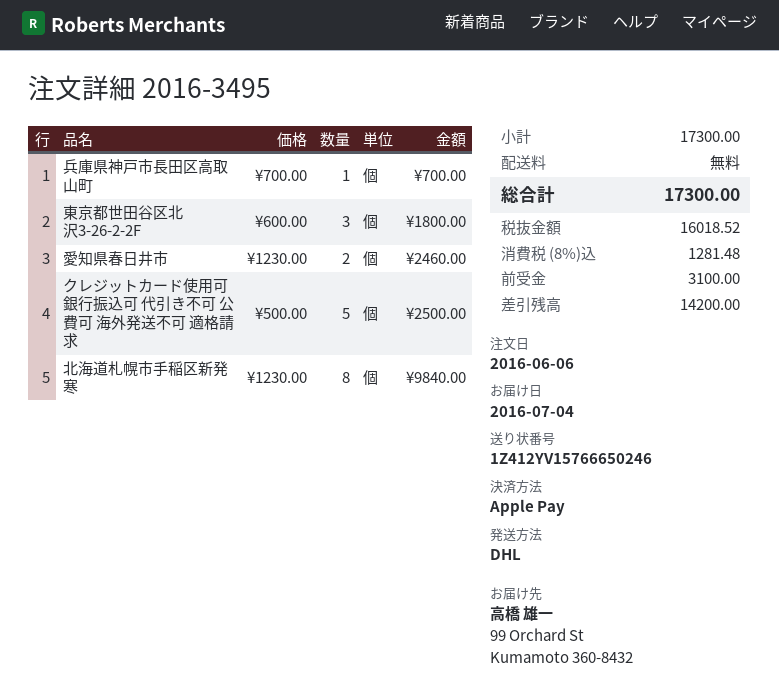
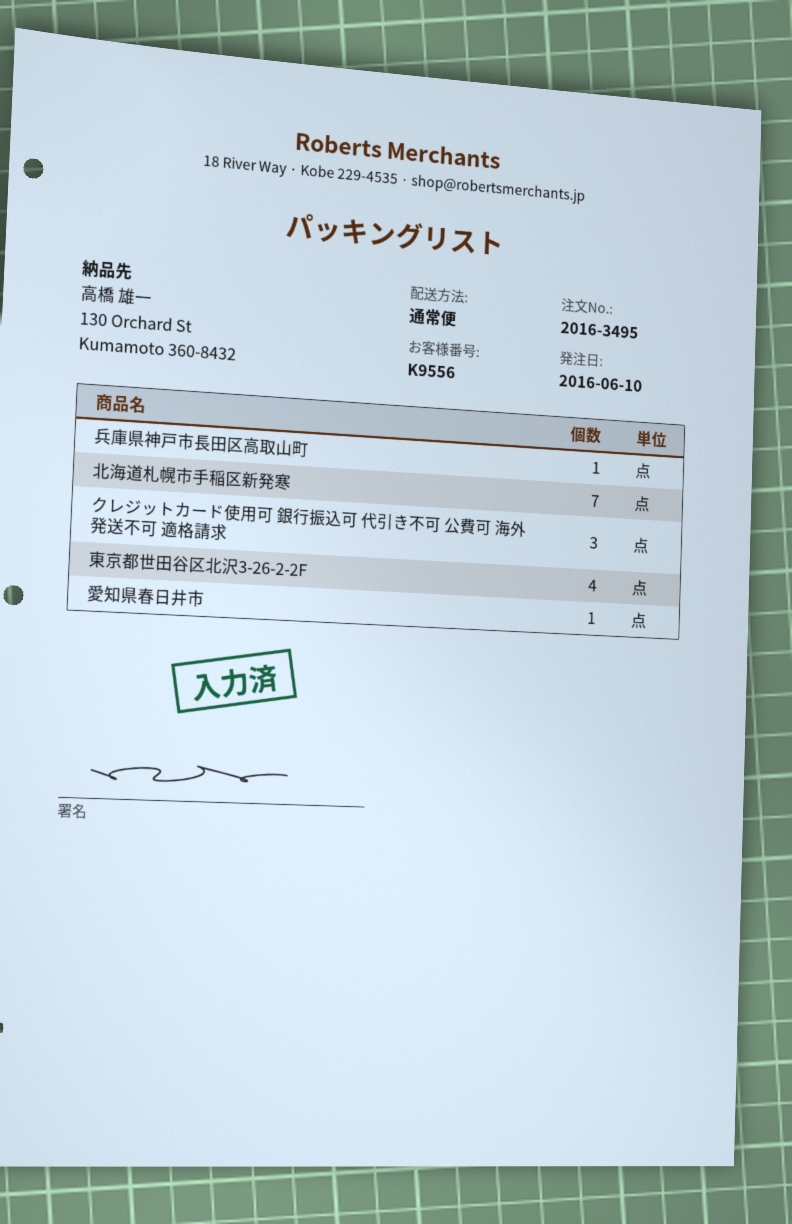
order date: 2016-06-06 -> 2016-06-10
shipping method: DHL -> standard
ship to: 99 Orchard St, Kumamoto 360-8432 -> 130 Orchard St, Kumamoto 360-8432
東京都世田谷区北沢3-26-2-2F: 3 -> 4
愛知県春日井市: 2 -> 1
クレジットカード使用可 銀行振込可 代引き不可 公費可 海外発送不可 適格請求: 5 -> 3
北海道札幌市手稲区新発寒: 8 -> 7

